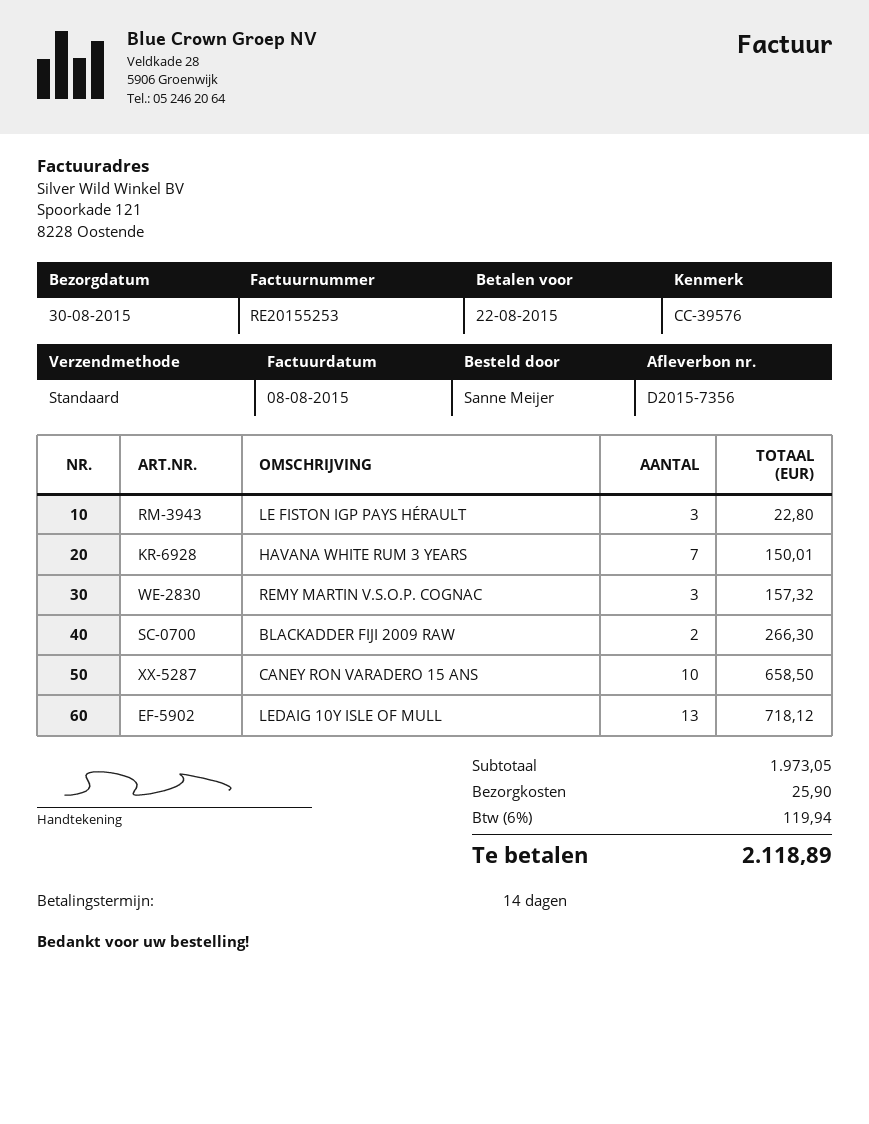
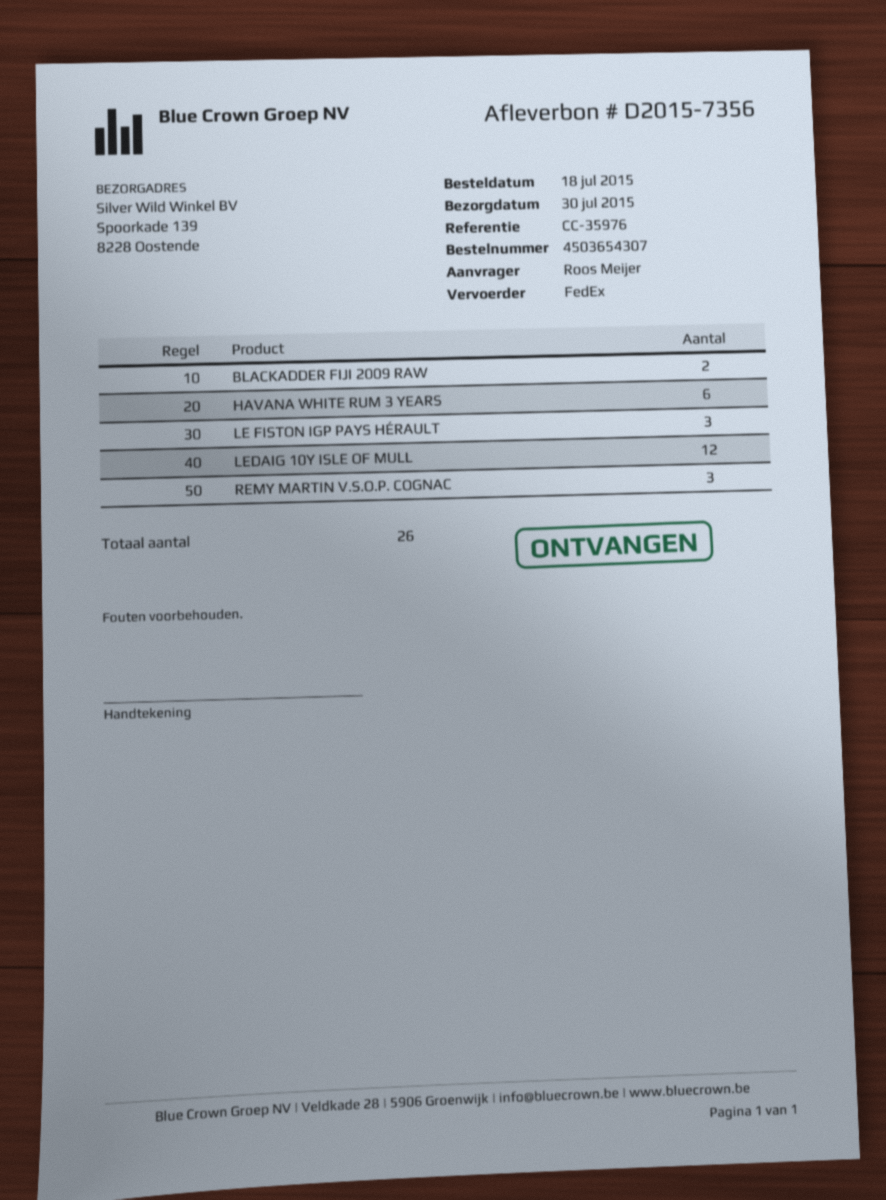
delivery date: 2015-08-30 -> 2015-07-30
reference: CC-39576 -> CC-35976
ordered by: Sanne Meijer -> Roos Meijer
shipping method: standard -> FedEx
HAVANA WHITE RUM 3 YEARS: 7 -> 6
CANEY RON VARADERO 15 ANS: 10 -> none
LEDAIG 10Y ISLE OF MULL: 13 -> 12

